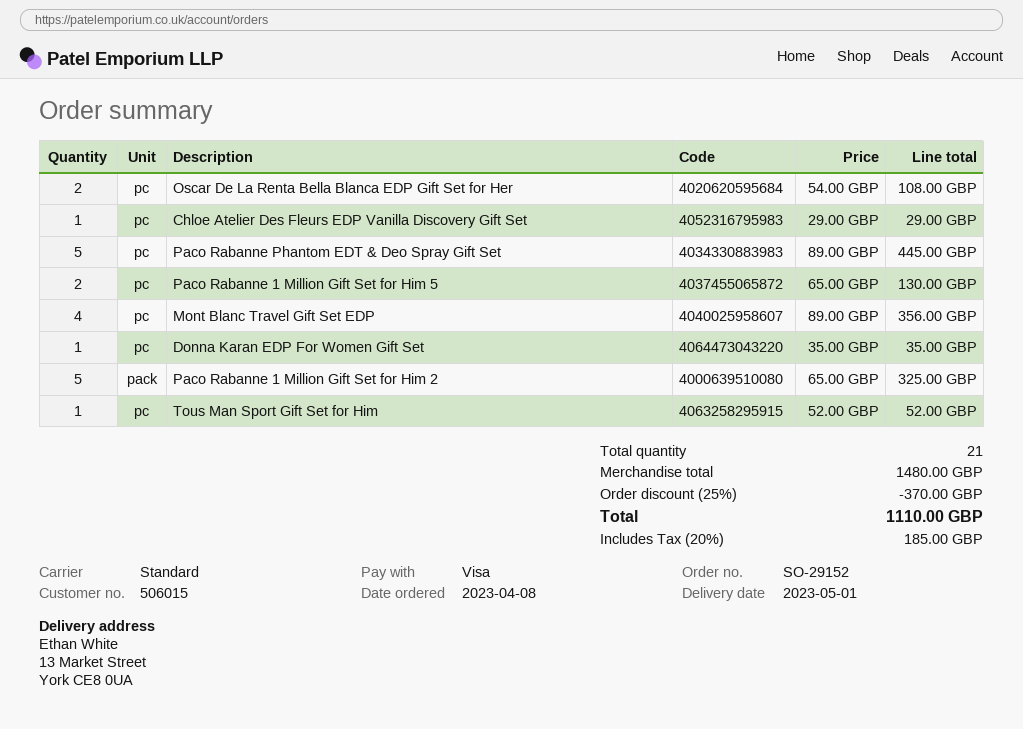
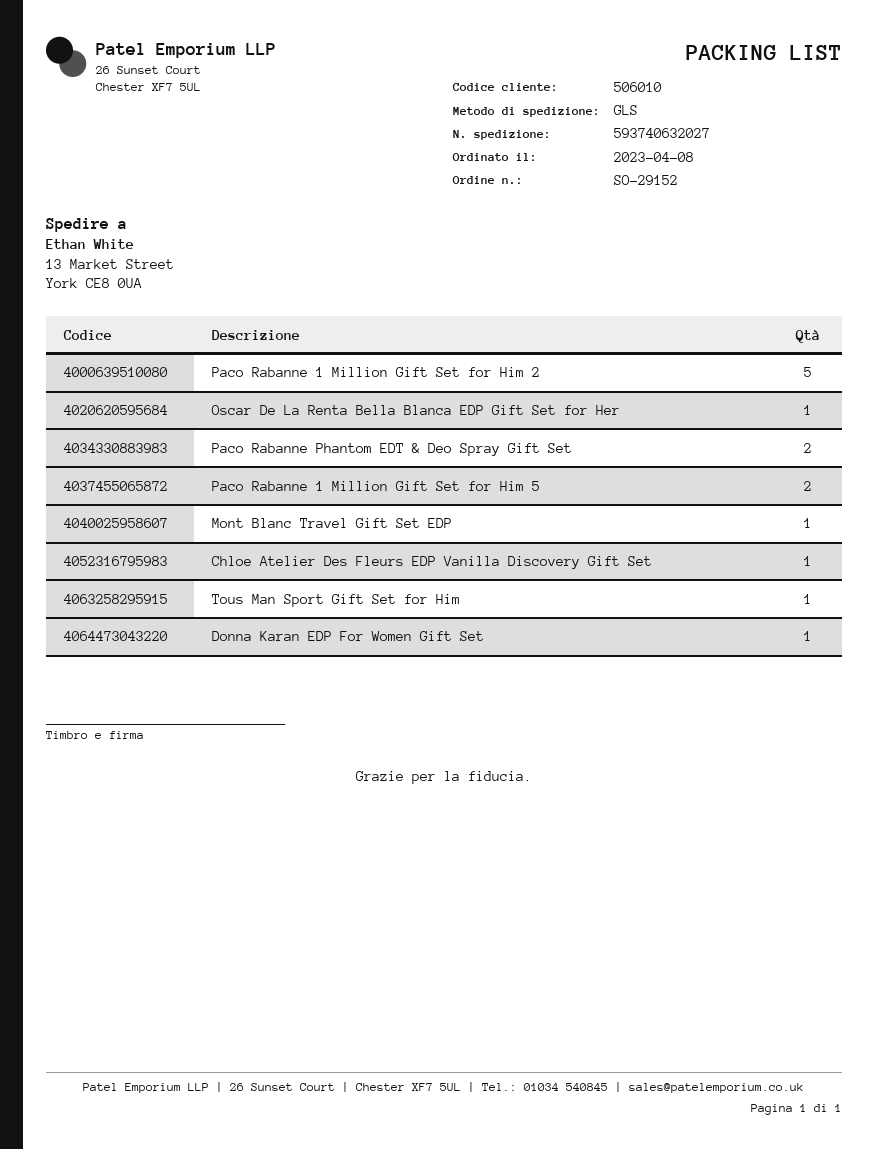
customer number: 506015 -> 506010
shipping method: standard -> GLS
Oscar De La Renta Bella Blanca EDP Gift Set for Her: 2 -> 1
Paco Rabanne Phantom EDT & Deo Spray Gift Set: 5 -> 2
Mont Blanc Travel Gift Set EDP: 4 -> 1

